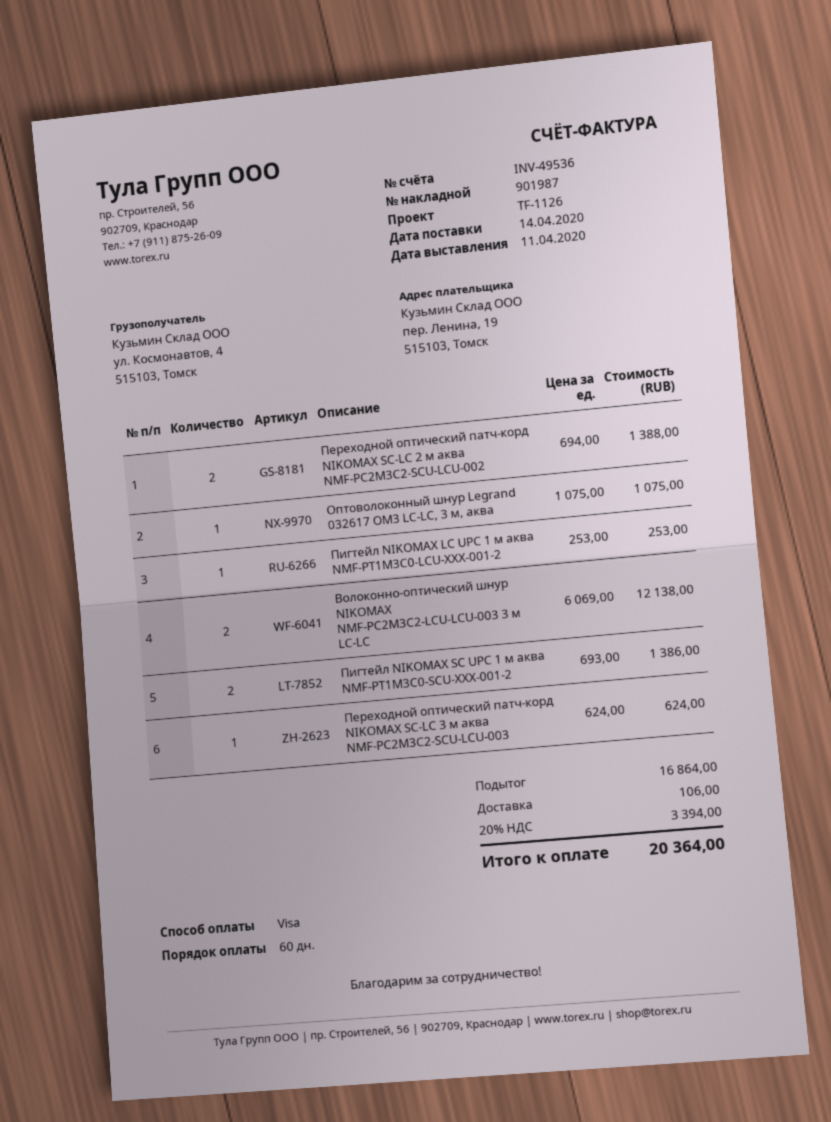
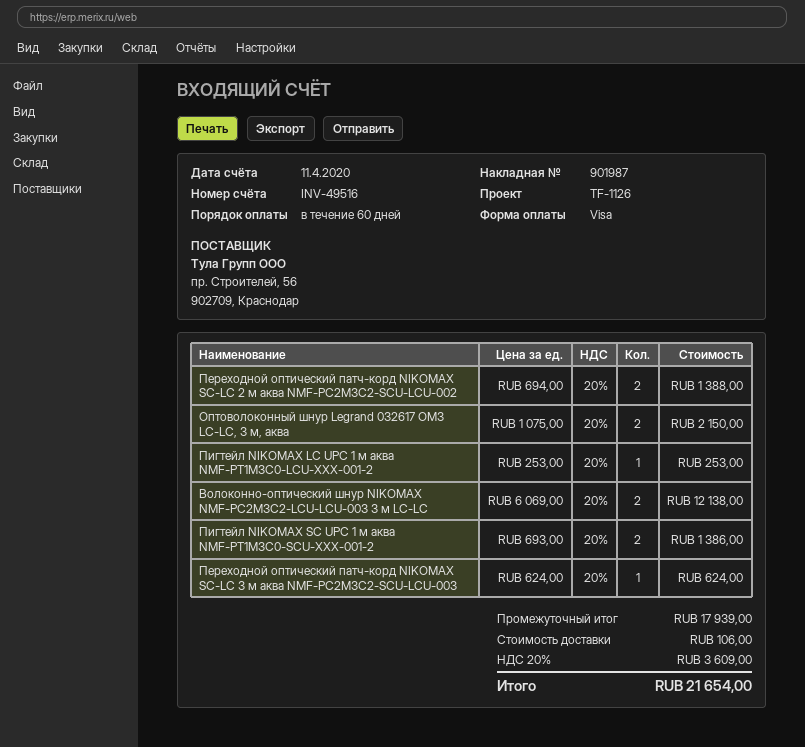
invoice number: INV-49536 -> INV-49516
Оптоволоконный шнур Legrand 032617 OM3 LC-LC, 3 м, аква: 1 x 1075.00 = 1075.00 -> 2 x 1075.00 = 2150.00
subtotal: 16864.00 -> 17939.00
tax: 20% = 3394.00 -> 20% = 3609.00
total: 20364.00 -> 21654.00

